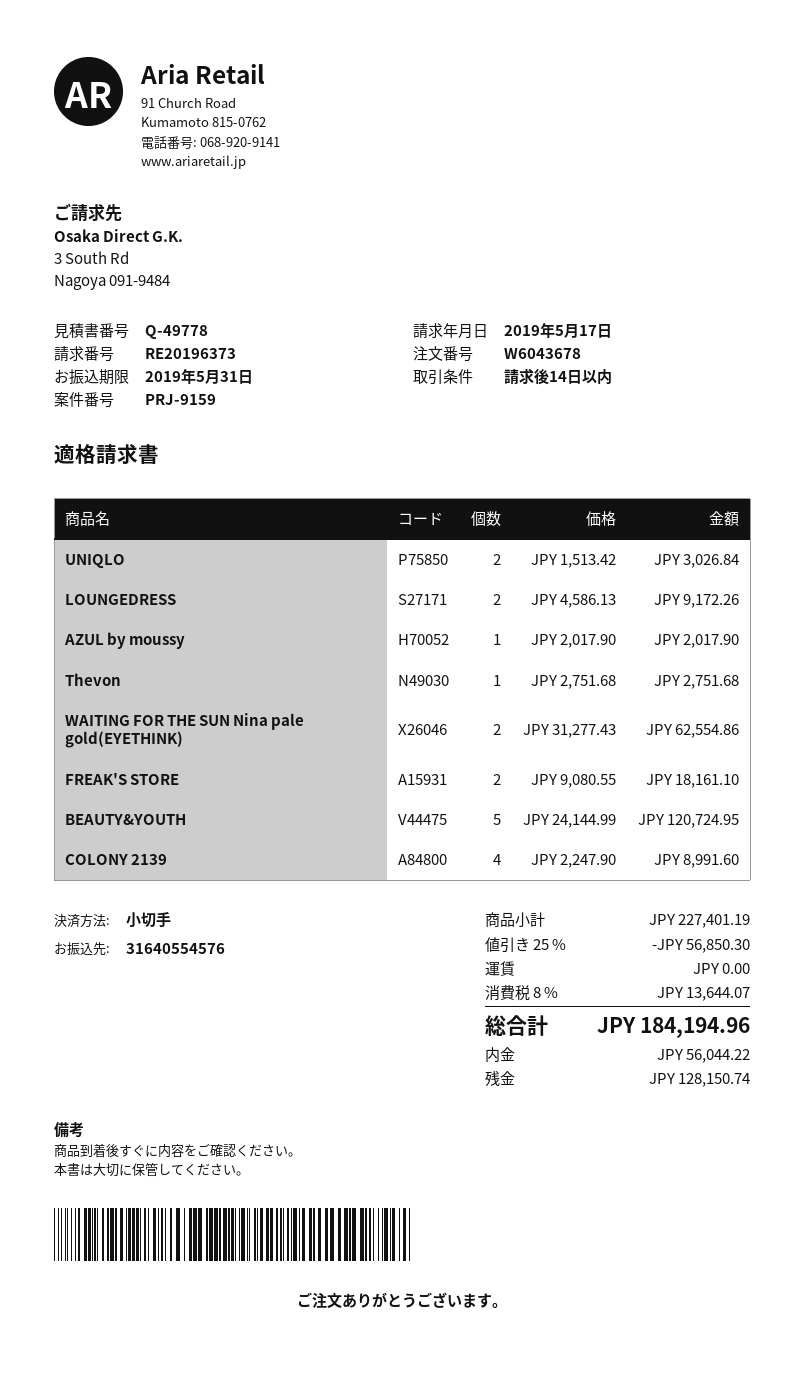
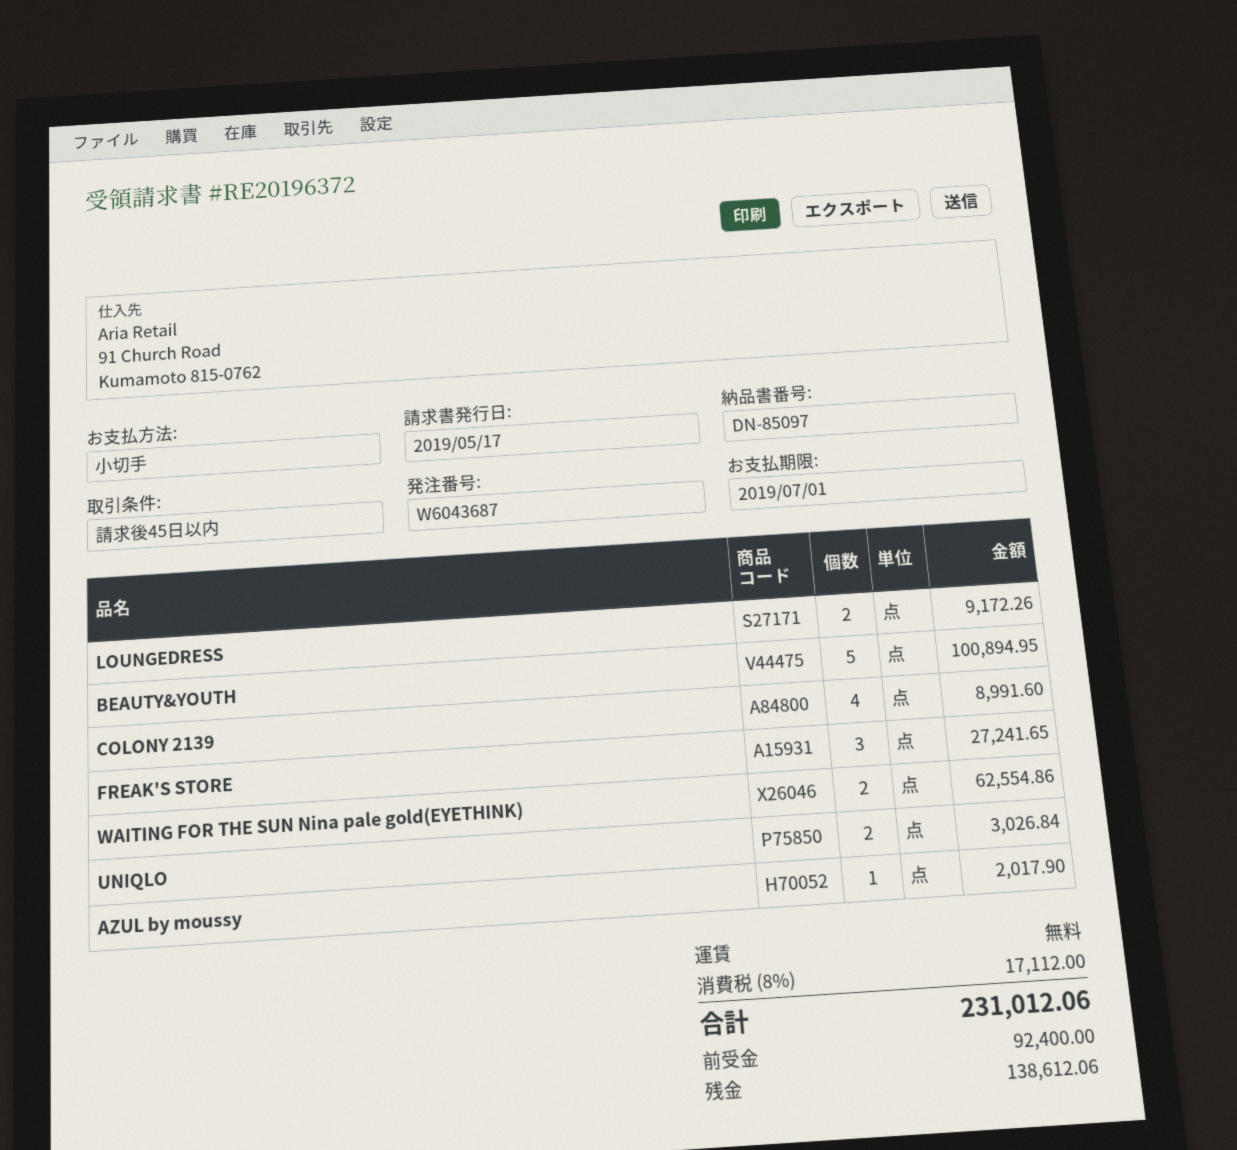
order number: W6043678 -> W6043687
invoice number: RE20196373 -> RE20196372
payment terms: 14 days -> 45 days
due date: 2019-05-31 -> 2019-07-01
Thevon: 1 for 2751.68 -> none
FREAK'S STORE: 2 for 18161.10 -> 3 for 27241.65
BEAUTY&YOUTH: 5 for 120724.95 -> 5 for 100894.95
discount: 25% = 56850.30 -> none
tax: 8% = 13644.07 -> 8% = 17112.00
total: 184194.96 -> 231012.06
deposit: 56044.22 -> 92400.00
balance: 128150.74 -> 138612.06

